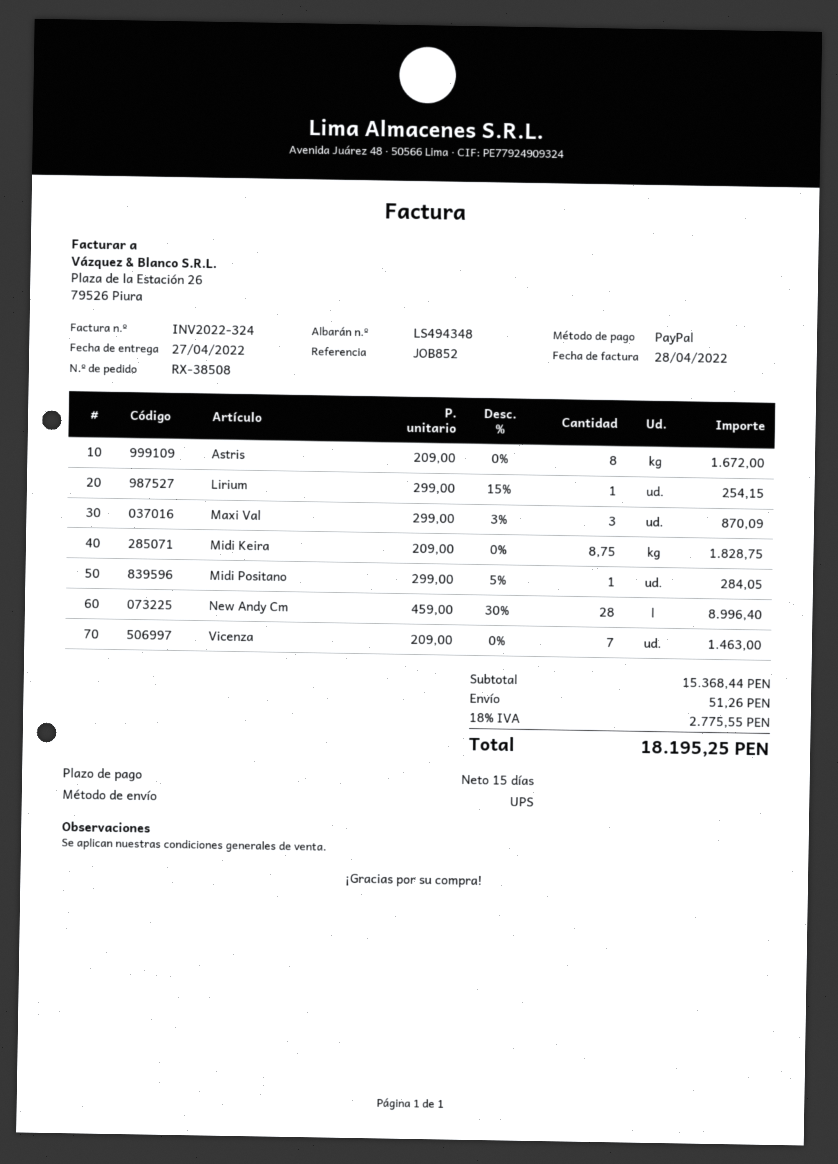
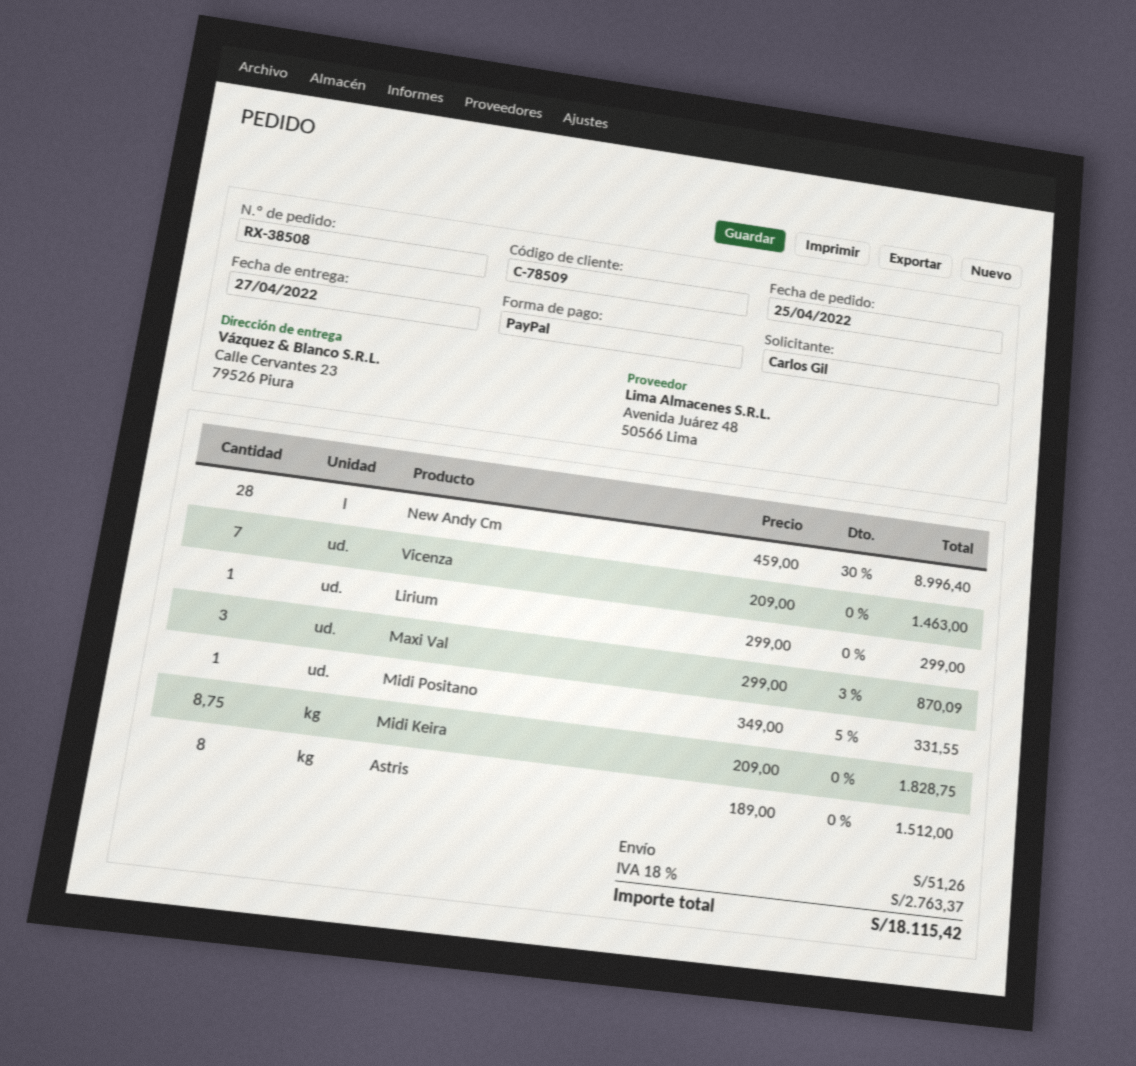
Astris: 8 x 209.00 = 1672.00 -> 8 x 189.00 = 1512.00
Lirium: 1 x 299.00 - 15% = 254.15 -> 1 x 299.00 = 299.00
Midi Positano: 1 x 299.00 - 5% = 284.05 -> 1 x 349.00 - 5% = 331.55
tax: 18% = 2775.55 -> 18% = 2763.37
total: 18195.25 -> 18115.42

